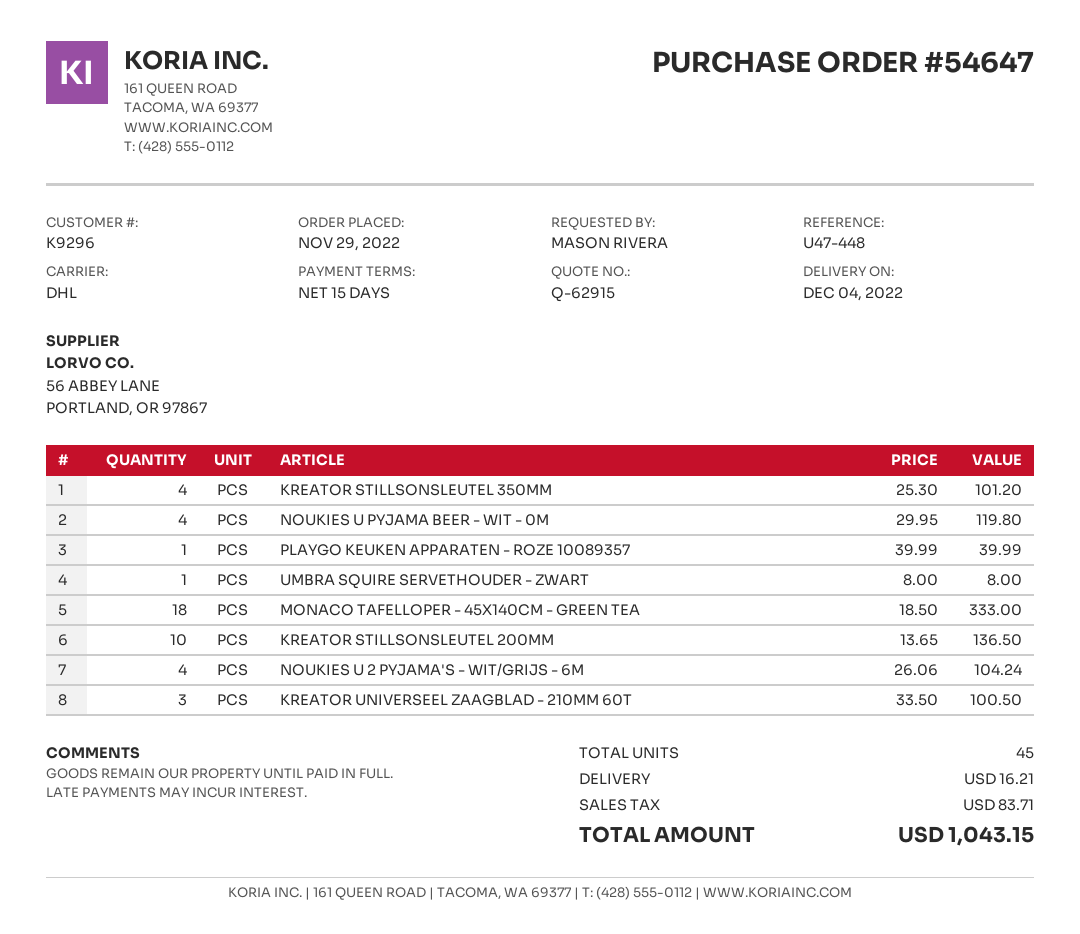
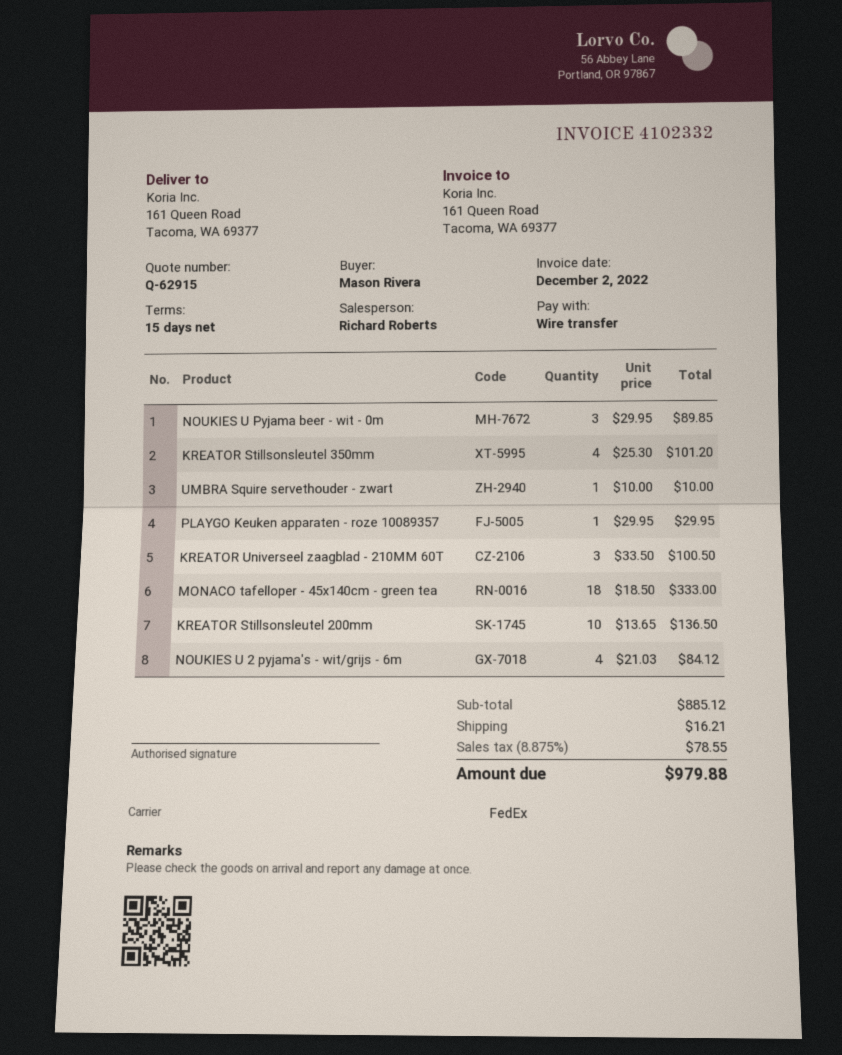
shipping method: DHL -> FedEx
NOUKIES U PYJAMA BEER - WIT - 0M: 4 x 29.95 = 119.80 -> 3 x 29.95 = 89.85
PLAYGO KEUKEN APPARATEN - ROZE 10089357: 1 x 39.99 = 39.99 -> 1 x 29.95 = 29.95
UMBRA SQUIRE SERVETHOUDER - ZWART: 1 x 8.00 = 8.00 -> 1 x 10.00 = 10.00
NOUKIES U 2 PYJAMA'S - WIT/GRIJS - 6M: 4 x 26.06 = 104.24 -> 4 x 21.03 = 84.12
tax: 83.71 -> 78.55
total: 1043.15 -> 979.88

